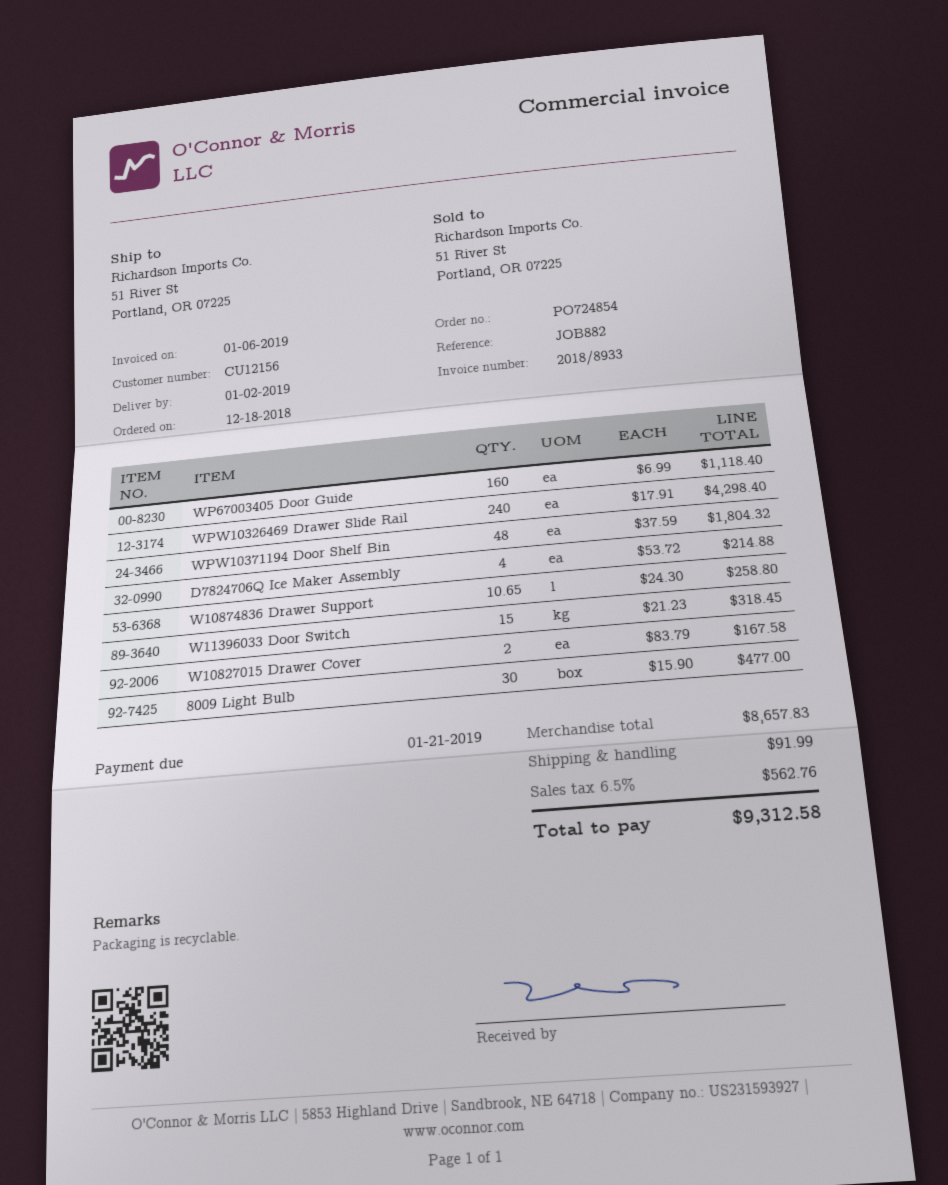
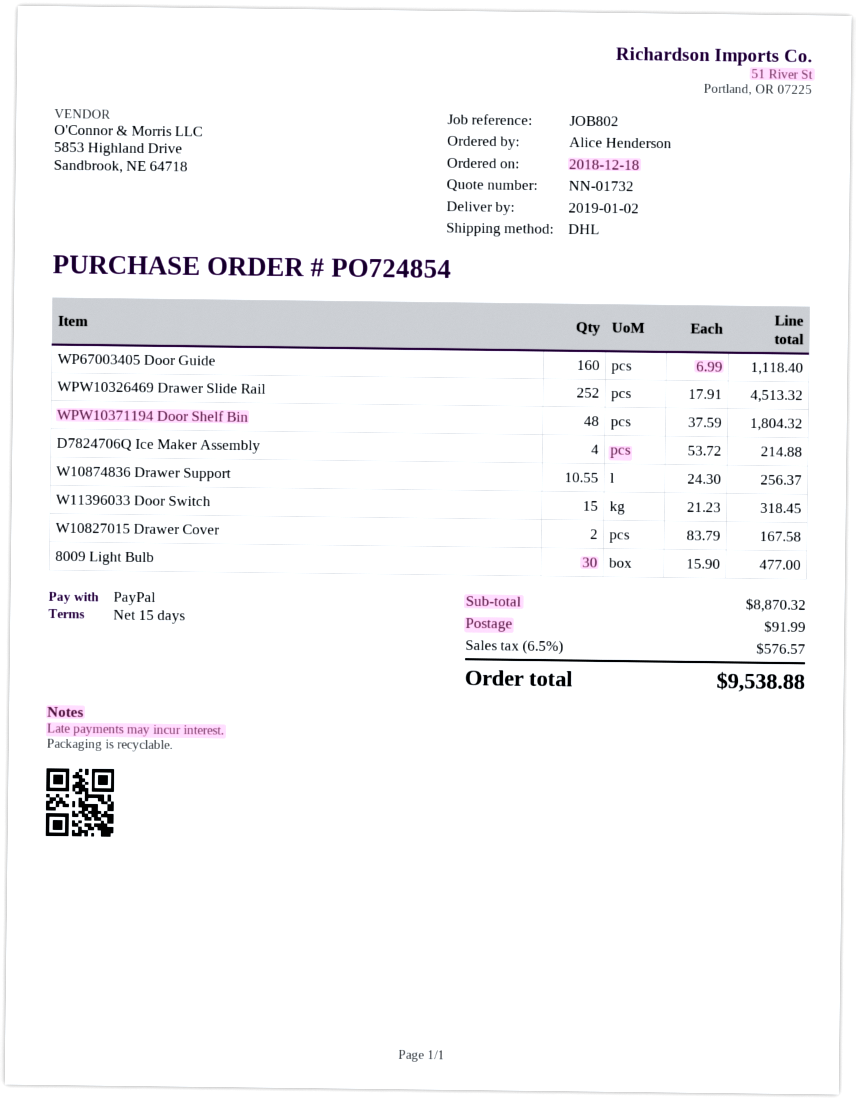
reference: JOB882 -> JOB802
WPW10326469 Drawer Slide Rail: 240 x 17.91 = 4298.40 -> 252 x 17.91 = 4513.32
W10874836 Drawer Support: 10.65 x 24.30 = 258.80 -> 10.55 x 24.30 = 256.37
subtotal: 8657.83 -> 8870.32
tax: 6.5% = 562.76 -> 6.5% = 576.57
total: 9312.58 -> 9538.88

